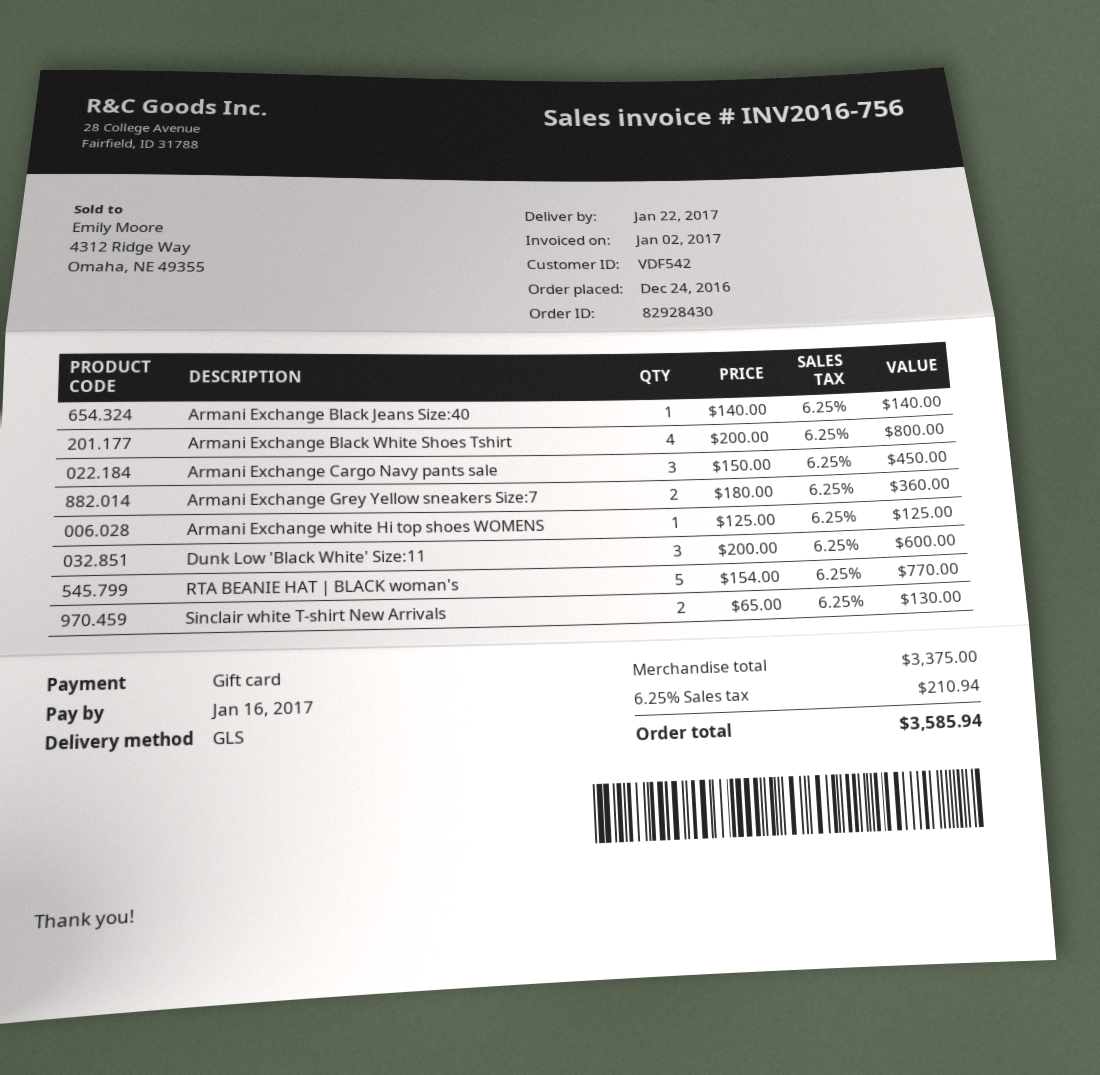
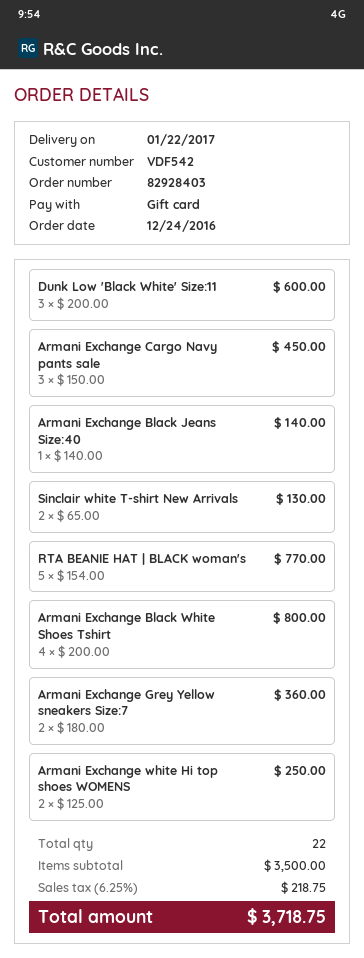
order number: 82928430 -> 82928403
Armani Exchange white Hi top shoes WOMENS: 1 x 125.00 = 125.00 -> 2 x 125.00 = 250.00
subtotal: 3375.00 -> 3500.00
tax: 6.25% = 210.94 -> 6.25% = 218.75
total: 3585.94 -> 3718.75

